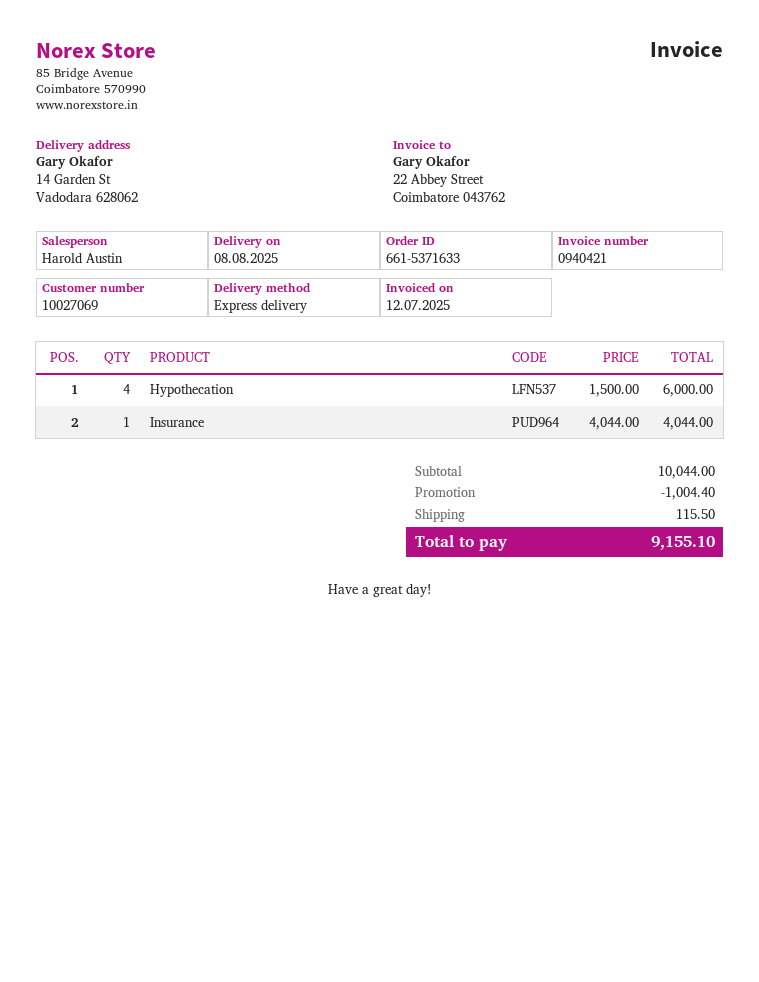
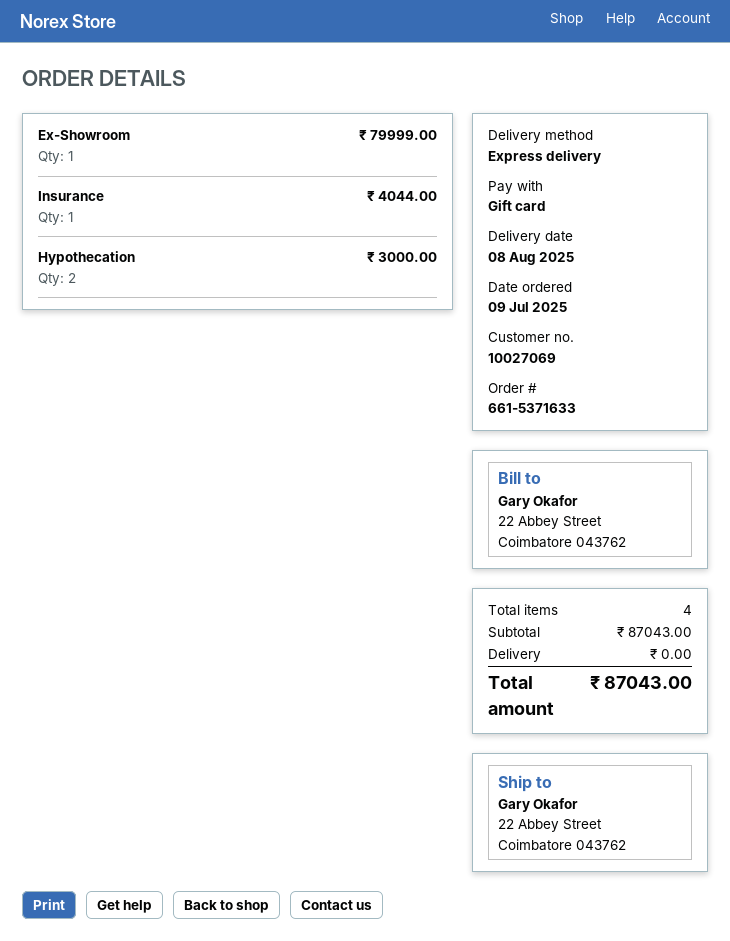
ship to: 14 Garden St, Vadodara 628062 -> 22 Abbey Street, Coimbatore 043762
Hypothecation: 4 for 6000.00 -> 2 for 3000.00
Ex-Showroom: none -> 1 for 79999.00
subtotal: 10044.00 -> 87043.00
discount: 1004.40 -> none
shipping: 115.50 -> 0.00
total: 9155.10 -> 87043.00

